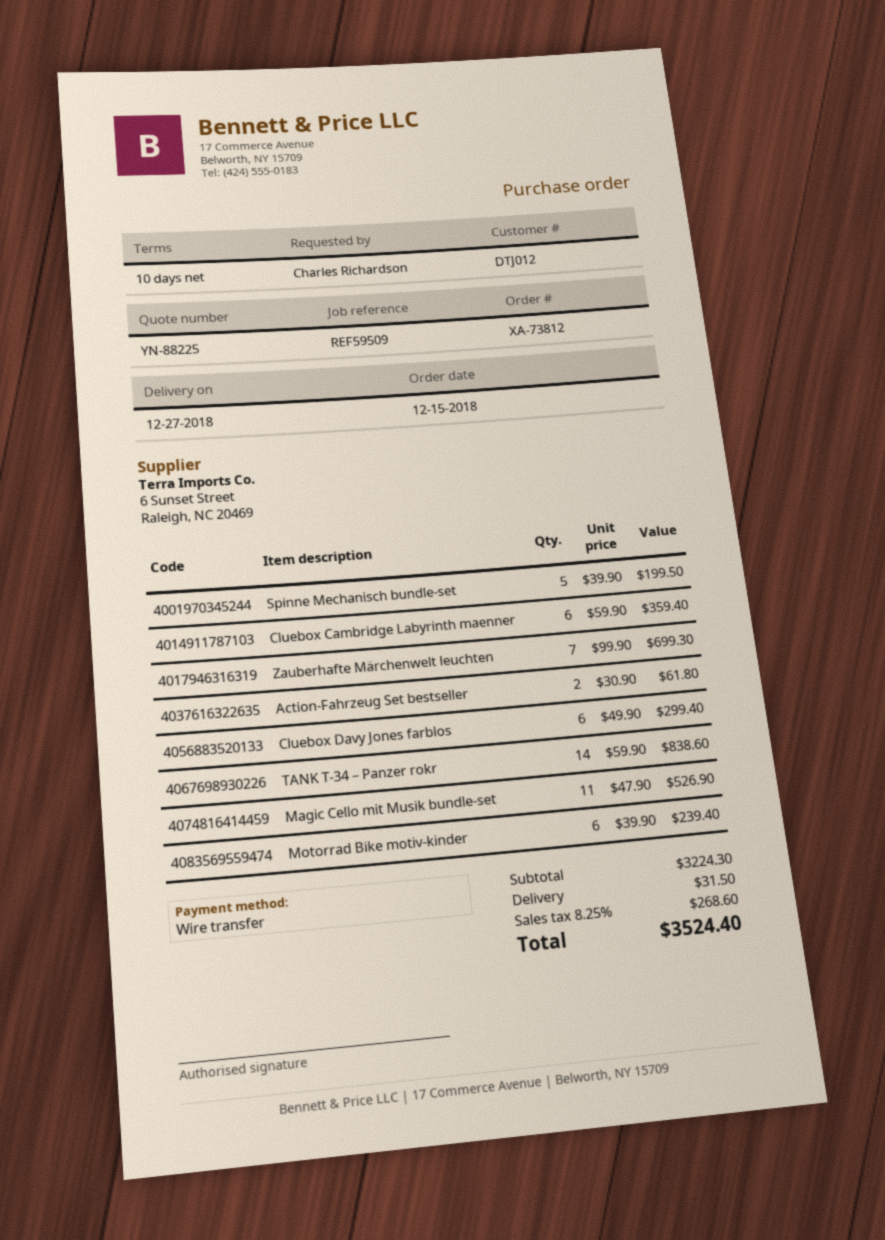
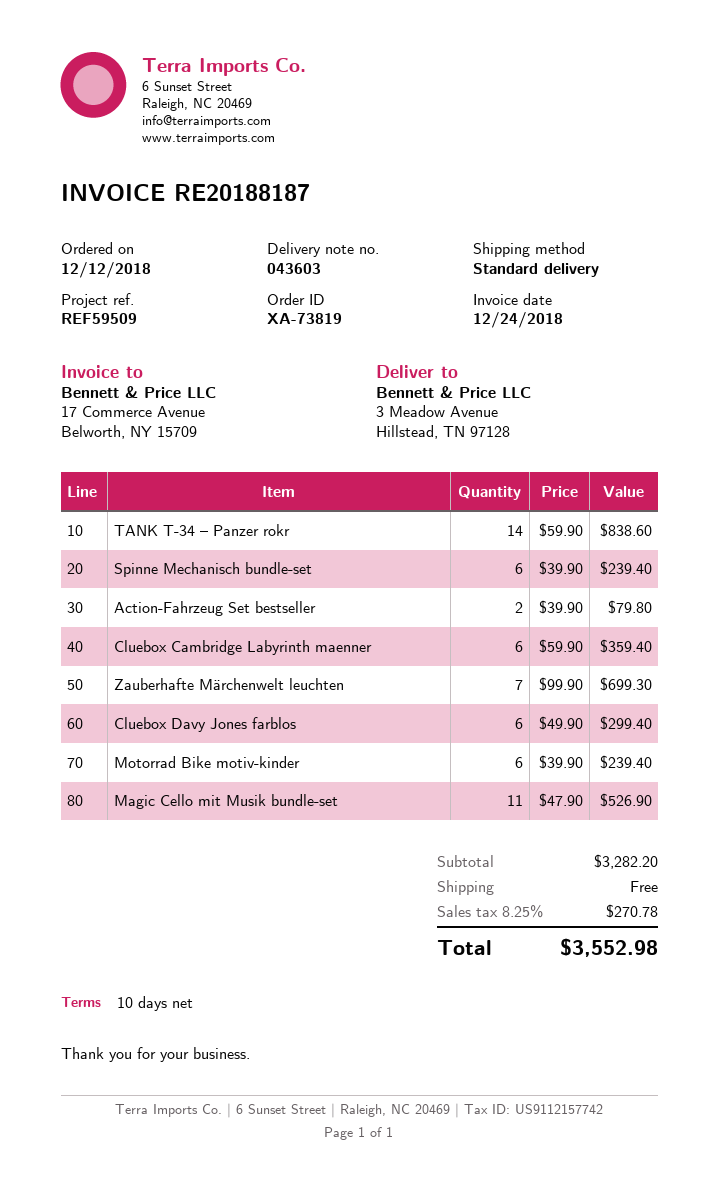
order number: XA-73812 -> XA-73819
order date: 2018-12-15 -> 2018-12-12
Spinne Mechanisch bundle-set: 5 x 39.90 = 199.50 -> 6 x 39.90 = 239.40
Action-Fahrzeug Set bestseller: 2 x 30.90 = 61.80 -> 2 x 39.90 = 79.80
subtotal: 3224.30 -> 3282.20
shipping: 31.50 -> 0.00
tax: 8.25% = 268.60 -> 8.25% = 270.78
total: 3524.40 -> 3552.98

